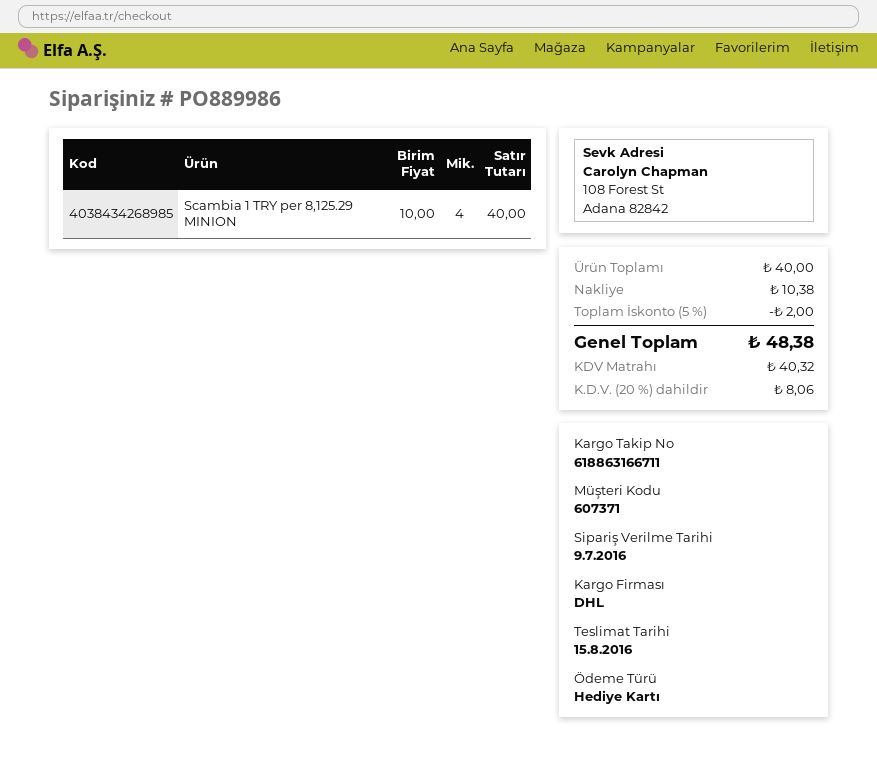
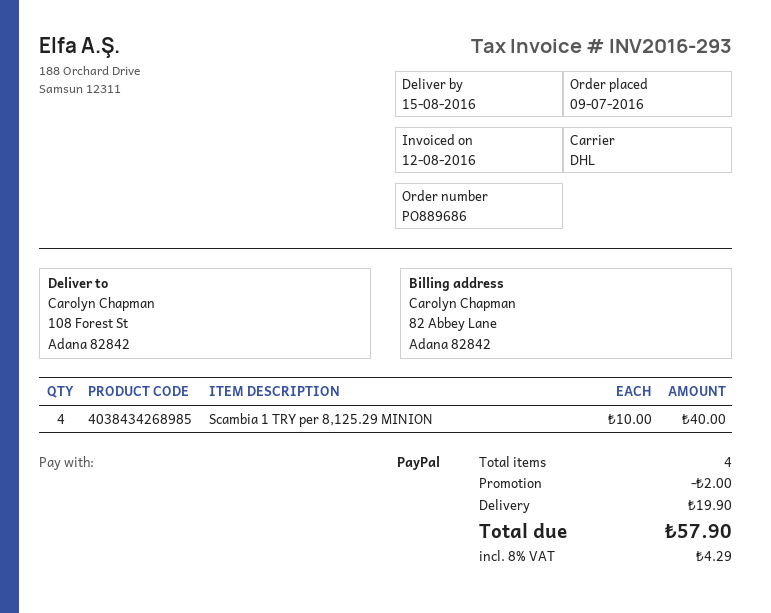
order number: PO889986 -> PO889686
payment method: gift card -> PayPal
shipping: 10.38 -> 19.90
tax: 20% = 8.06 -> 8% = 4.29
total: 48.38 -> 57.90

